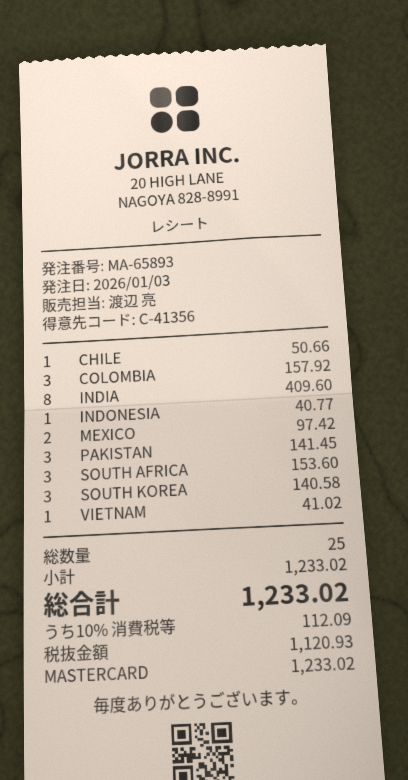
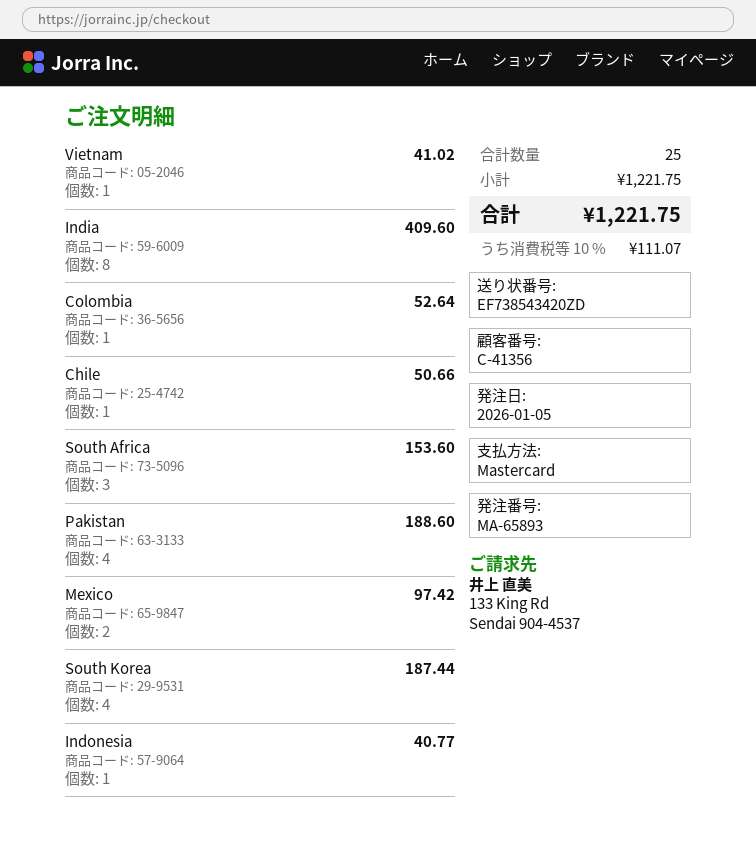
order date: 2026-01-03 -> 2026-01-05
COLOMBIA: 3 for 157.92 -> 1 for 52.64
PAKISTAN: 3 for 141.45 -> 4 for 188.60
SOUTH KOREA: 3 for 140.58 -> 4 for 187.44
subtotal: 1233.02 -> 1221.75
tax: 10% = 112.09 -> 10% = 111.07
total: 1233.02 -> 1221.75

